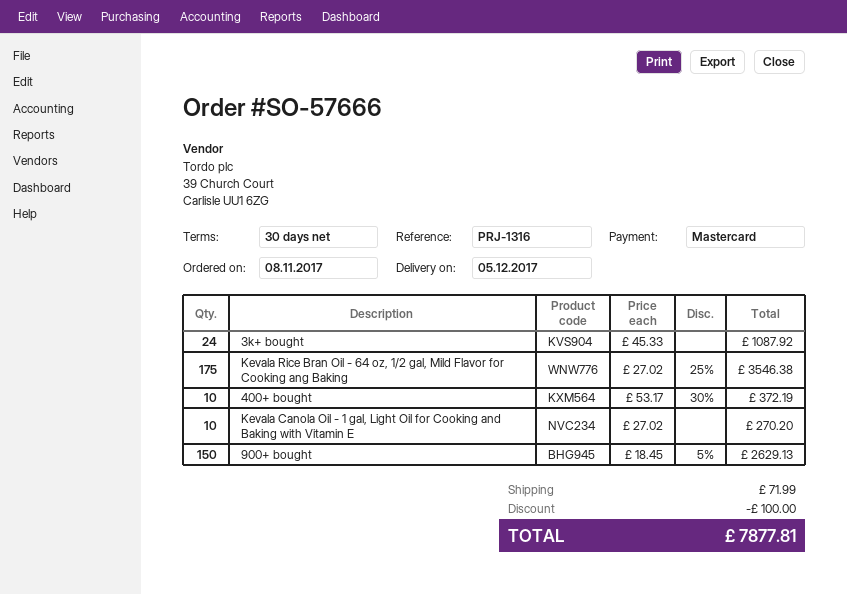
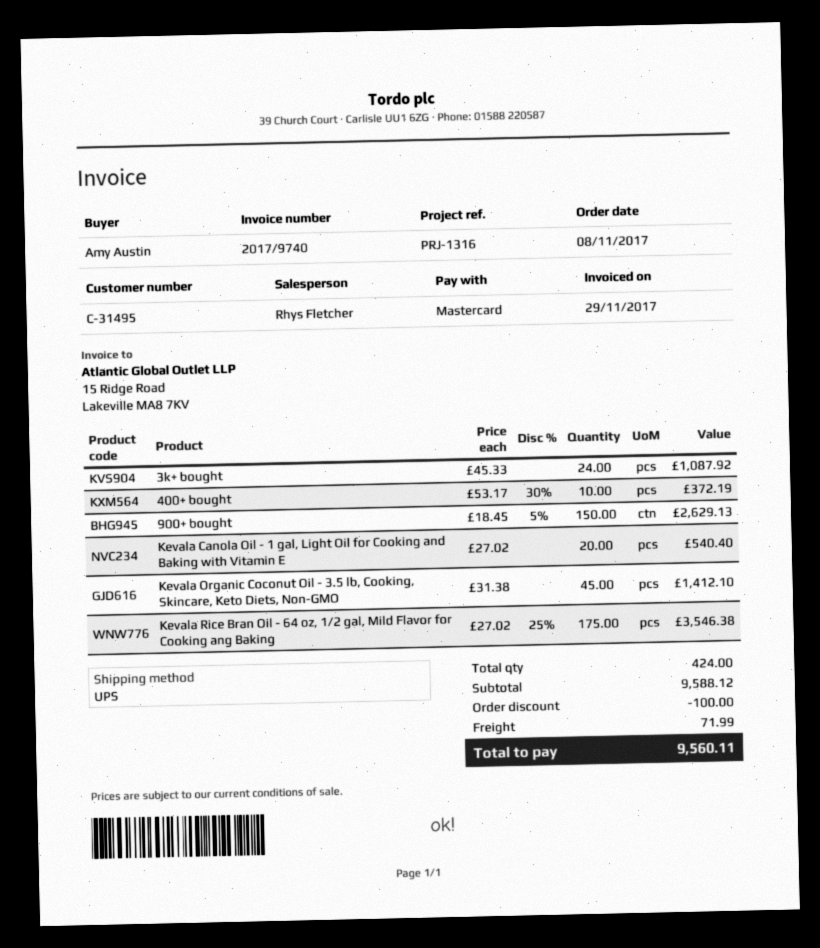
Kevala Canola Oil - 1 gal, Light Oil for Cooking and Baking with Vitamin E: 10 x 27.02 = 270.20 -> 20 x 27.02 = 540.40
Kevala Organic Coconut Oil - 3.5 lb, Cooking, Skincare, Keto Diets, Non-GMO: none -> 45 x 31.38 = 1412.10
total: 7877.81 -> 9560.11

